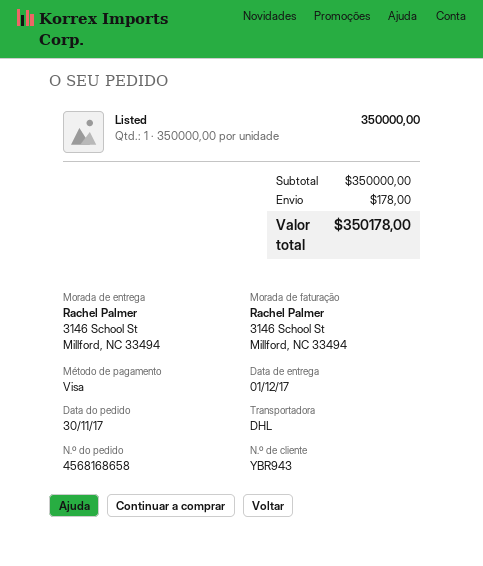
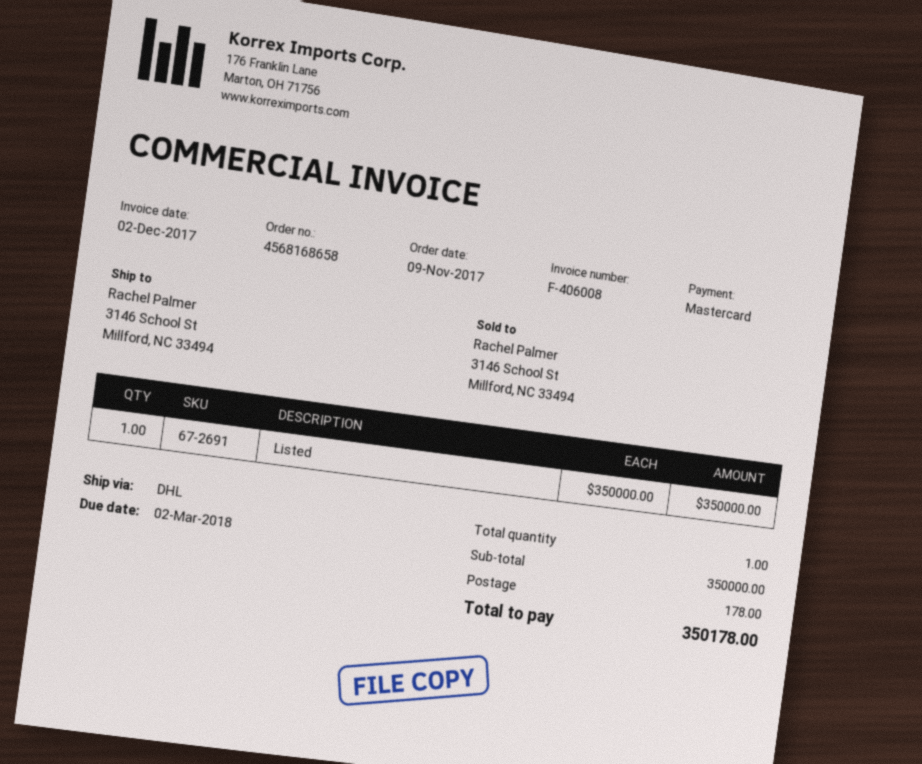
order date: 2017-11-30 -> 2017-11-09
payment method: Visa -> Mastercard

